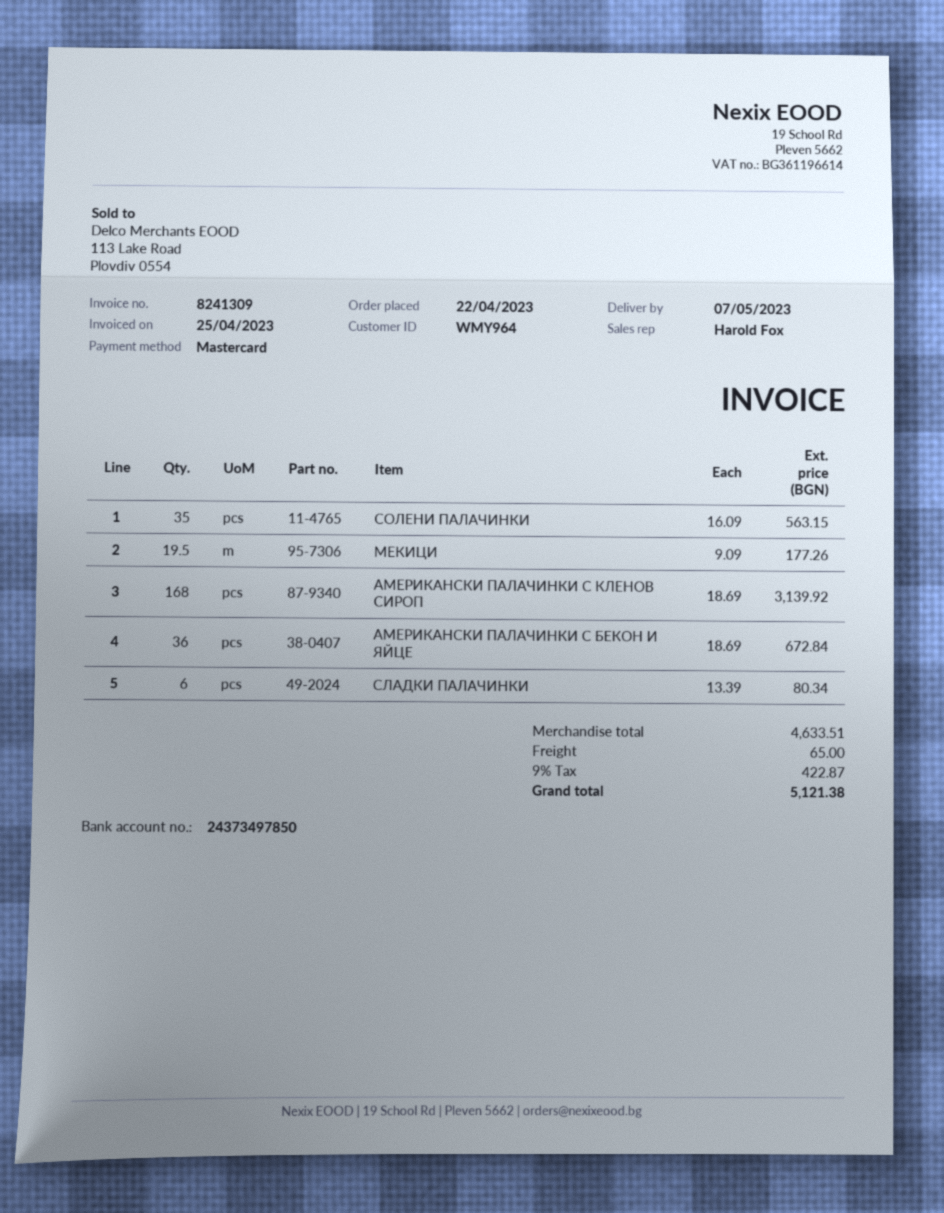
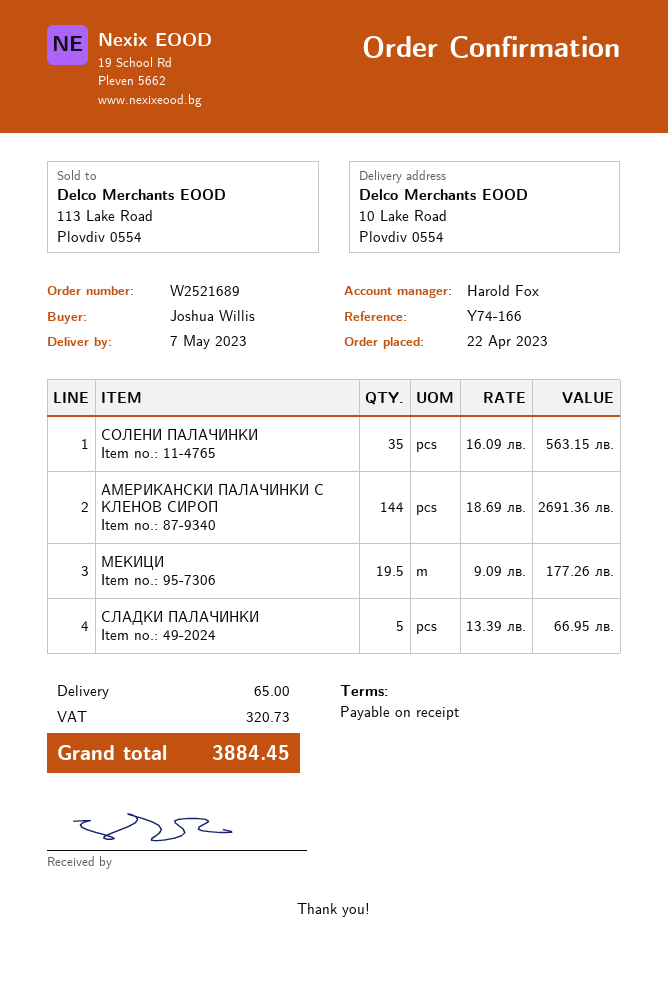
АМЕРИКАНСКИ ПАЛАЧИНКИ С КЛЕНОВ СИРОП: 168 x 18.69 = 3139.92 -> 144 x 18.69 = 2691.36
АМЕРИКАНСКИ ПАЛАЧИНКИ С БЕКОН И ЯЙЦЕ: 36 x 18.69 = 672.84 -> none
СЛАДКИ ПАЛАЧИНКИ: 6 x 13.39 = 80.34 -> 5 x 13.39 = 66.95
tax: 422.87 -> 320.73
total: 5121.38 -> 3884.45

